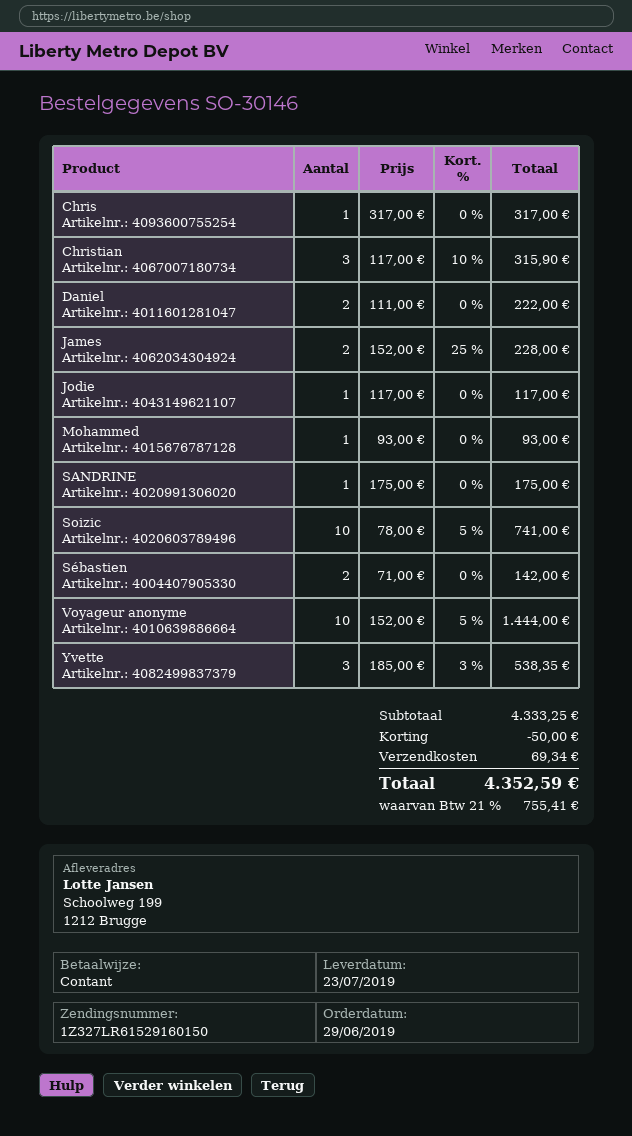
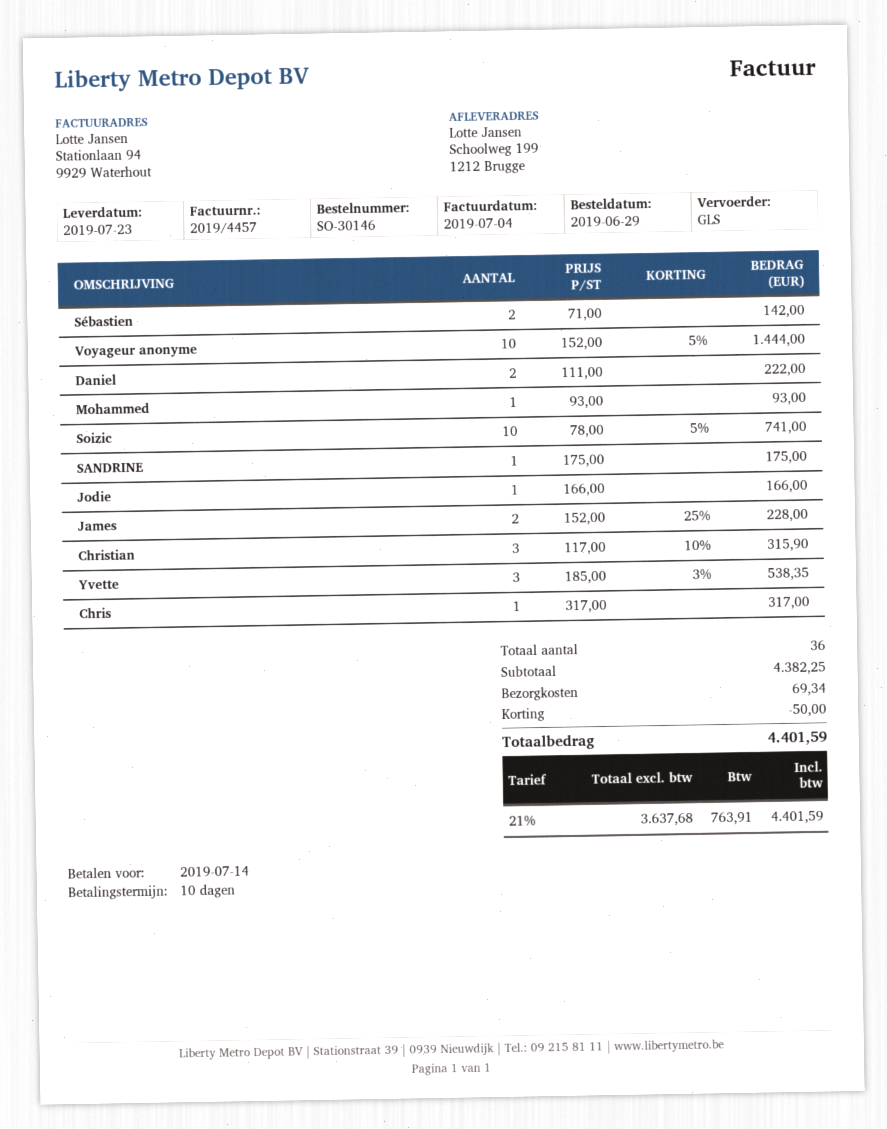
Jodie: 1 x 117.00 = 117.00 -> 1 x 166.00 = 166.00
subtotal: 4333.25 -> 4382.25
tax: 21% = 755.41 -> 21% = 763.91
total: 4352.59 -> 4401.59

